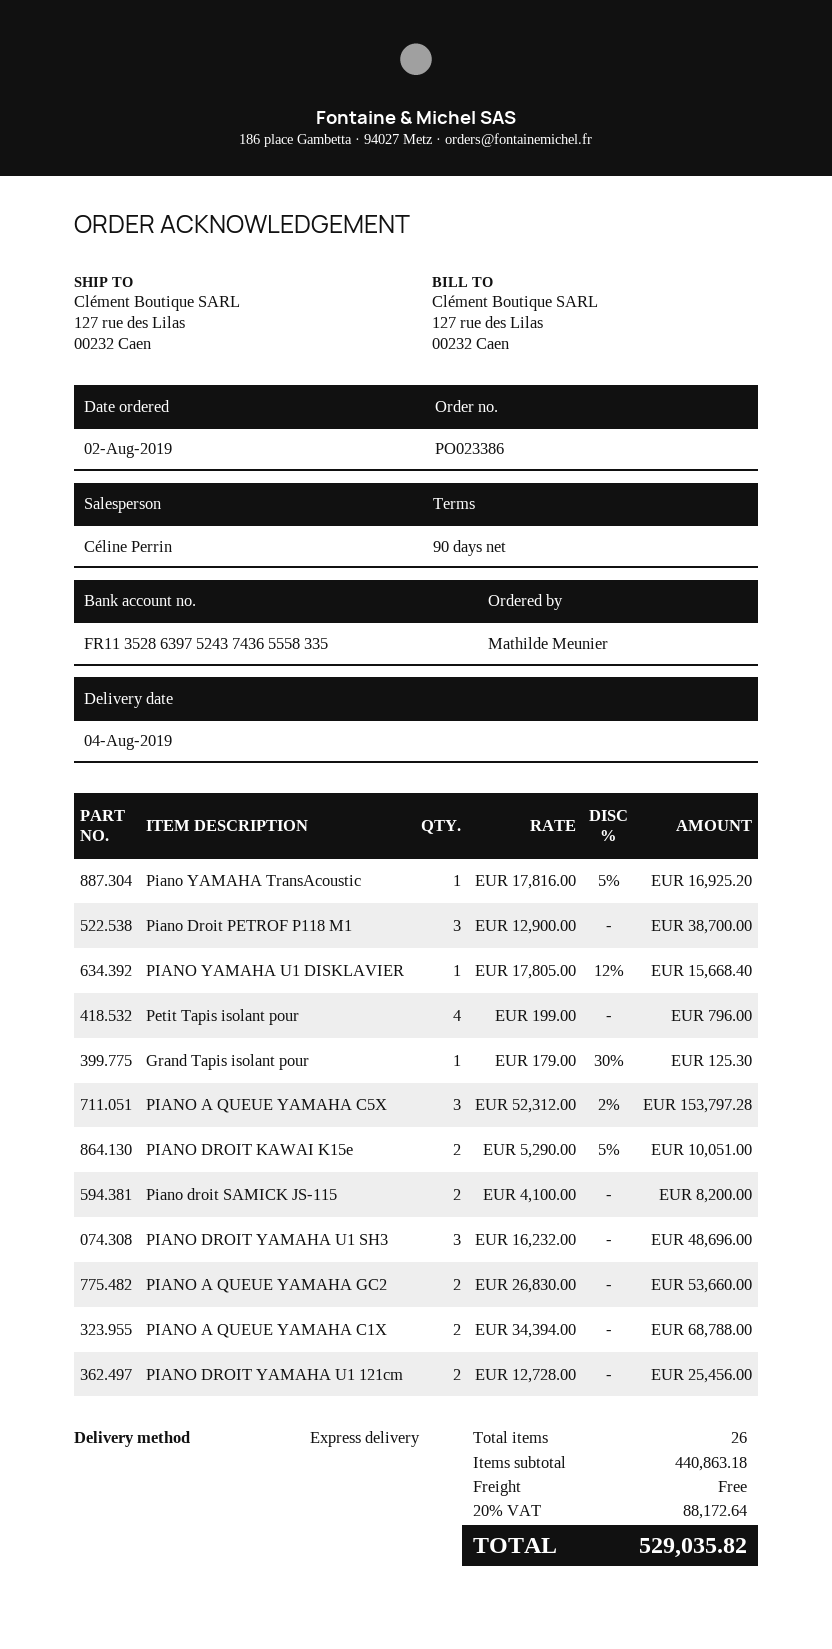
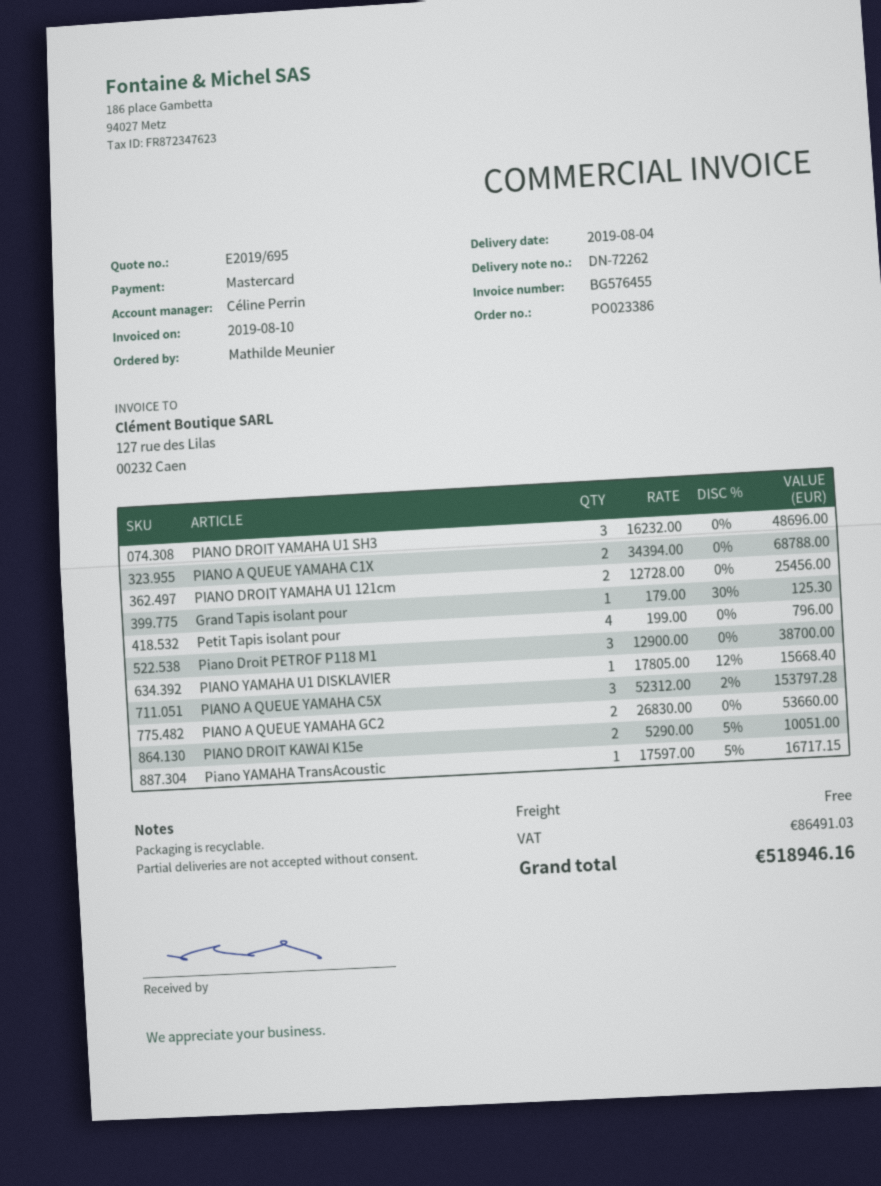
Piano YAMAHA TransAcoustic: 1 x 17816.00 - 5% = 16925.20 -> 1 x 17597.00 - 5% = 16717.15
Piano droit SAMICK JS-115: 2 x 4100.00 = 8200.00 -> none
tax: 88172.64 -> 86491.03
total: 529035.82 -> 518946.16

